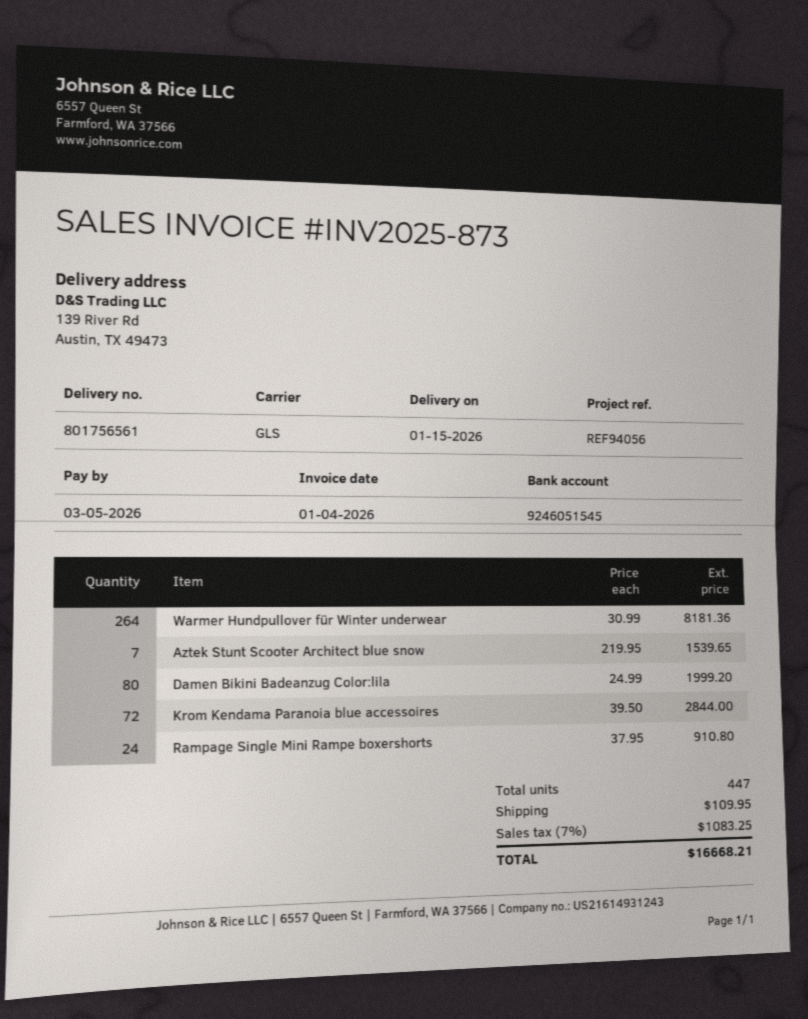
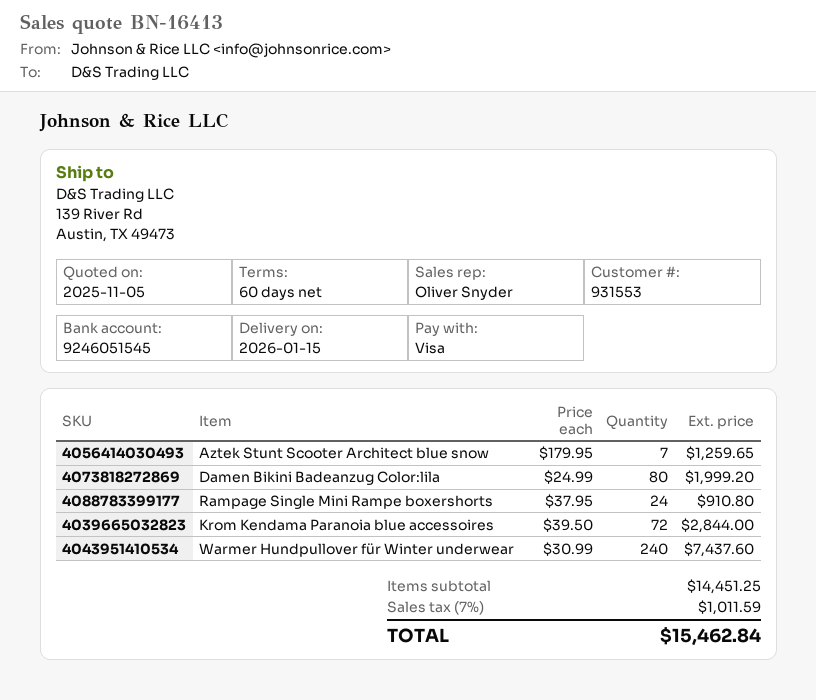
Warmer Hundpullover für Winter underwear: 264 x 30.99 = 8181.36 -> 240 x 30.99 = 7437.60
Aztek Stunt Scooter Architect blue snow: 7 x 219.95 = 1539.65 -> 7 x 179.95 = 1259.65
shipping: 109.95 -> none
tax: 7% = 1083.25 -> 7% = 1011.59
total: 16668.21 -> 15462.84

